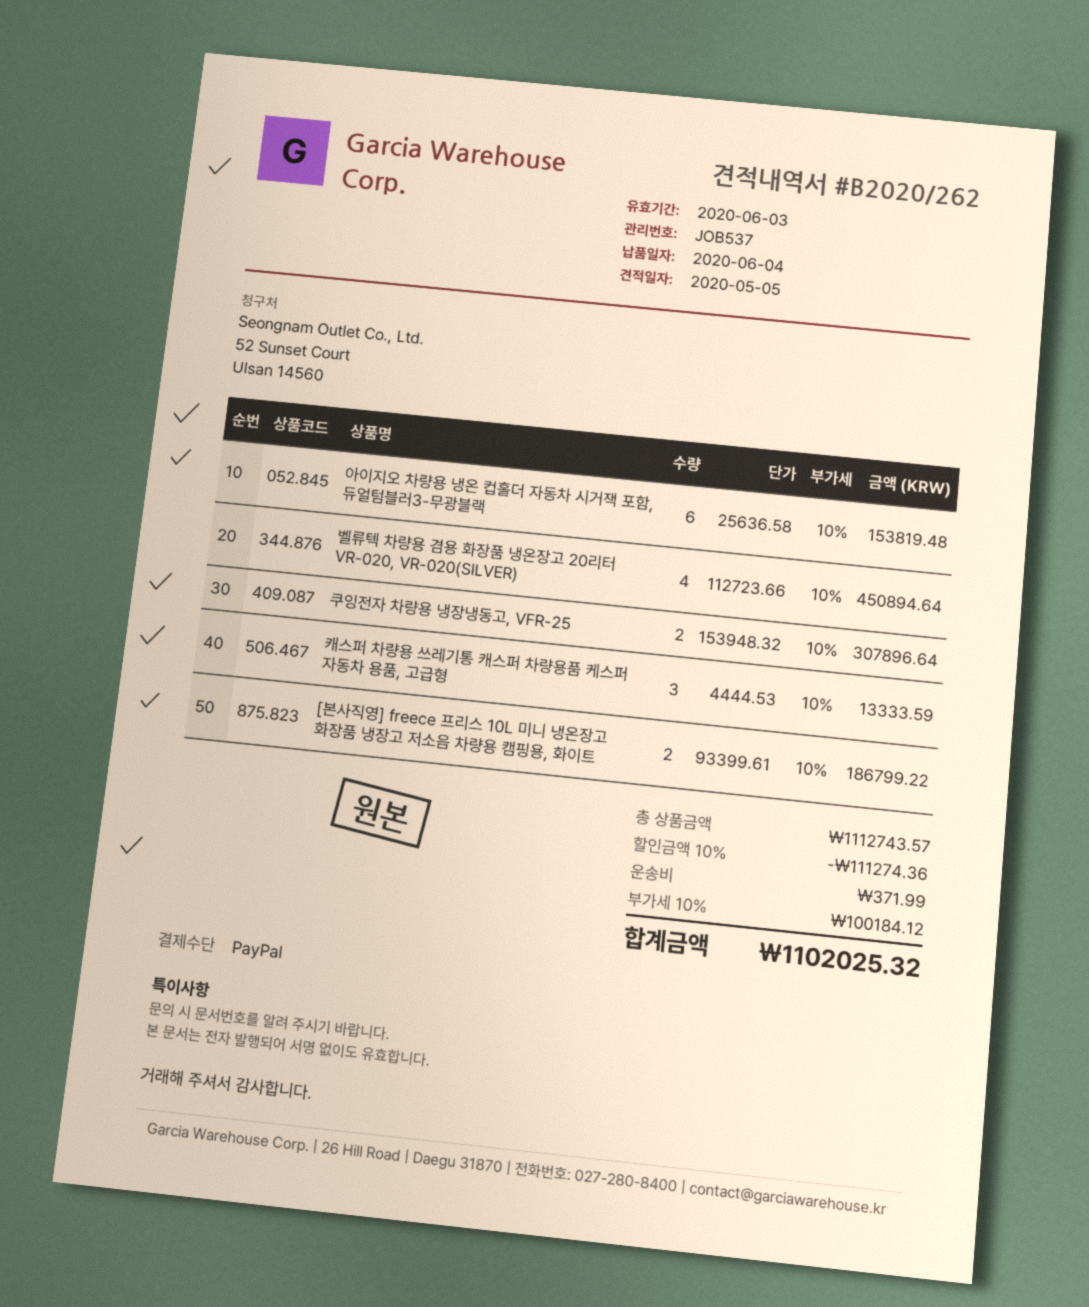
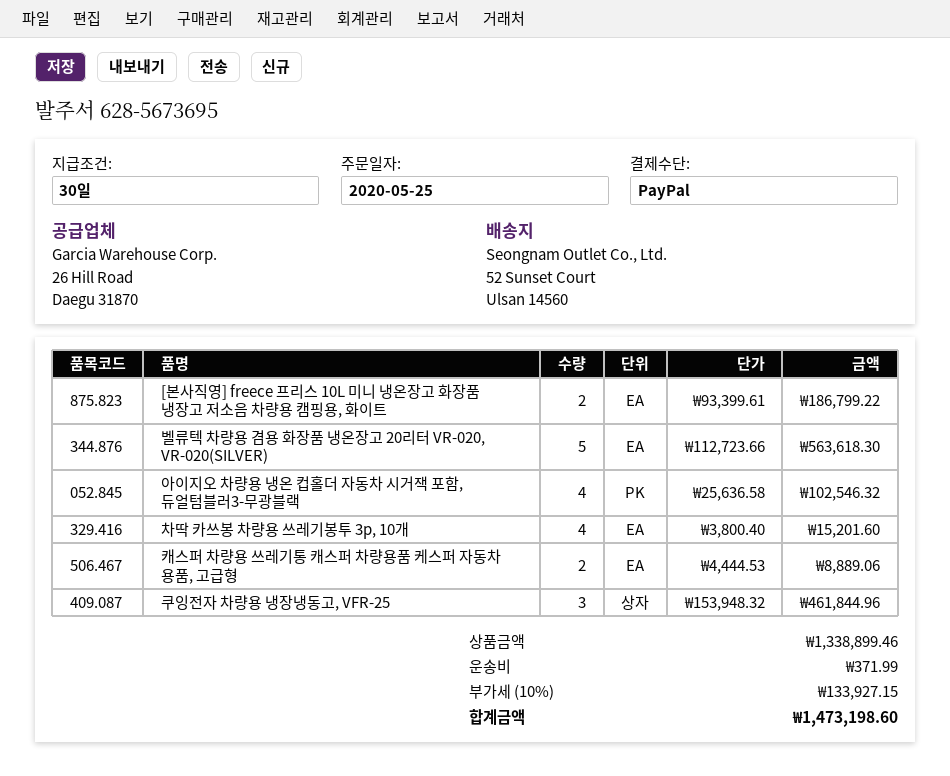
아이지오 차량용 냉온 컵홀더 자동차 시거잭 포함, 듀얼텀블러3-무광블랙: 6 x 25636.58 = 153819.48 -> 4 x 25636.58 = 102546.32
벨류텍 차량용 겸용 화장품 냉온장고 20리터 VR-020, VR-020(SILVER): 4 x 112723.66 = 450894.64 -> 5 x 112723.66 = 563618.30
쿠잉전자 차량용 냉장냉동고, VFR-25: 2 x 153948.32 = 307896.64 -> 3 x 153948.32 = 461844.96
캐스퍼 차량용 쓰레기통 캐스퍼 차량용품 케스퍼 자동차 용품, 고급형: 3 x 4444.53 = 13333.59 -> 2 x 4444.53 = 8889.06
차딱 카쓰봉 차량용 쓰레기봉투 3p, 10개: none -> 4 x 3800.40 = 15201.60
subtotal: 1112743.57 -> 1338899.46
discount: 10% = 111274.36 -> none
tax: 10% = 100184.12 -> 10% = 133927.15
total: 1102025.32 -> 1473198.60

